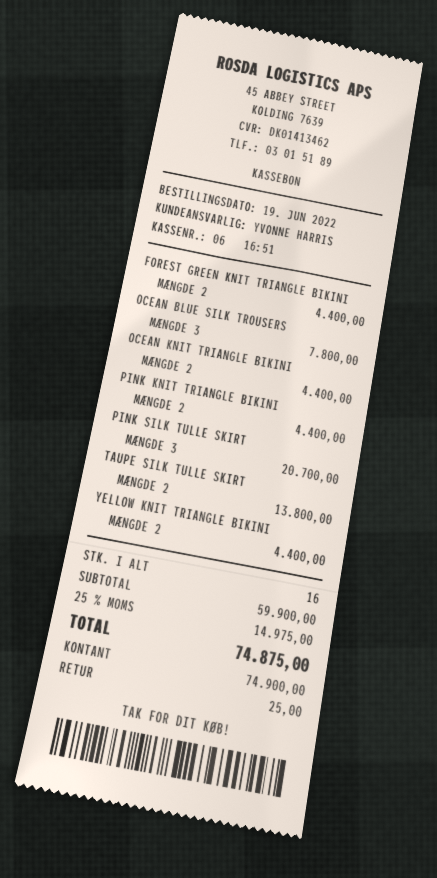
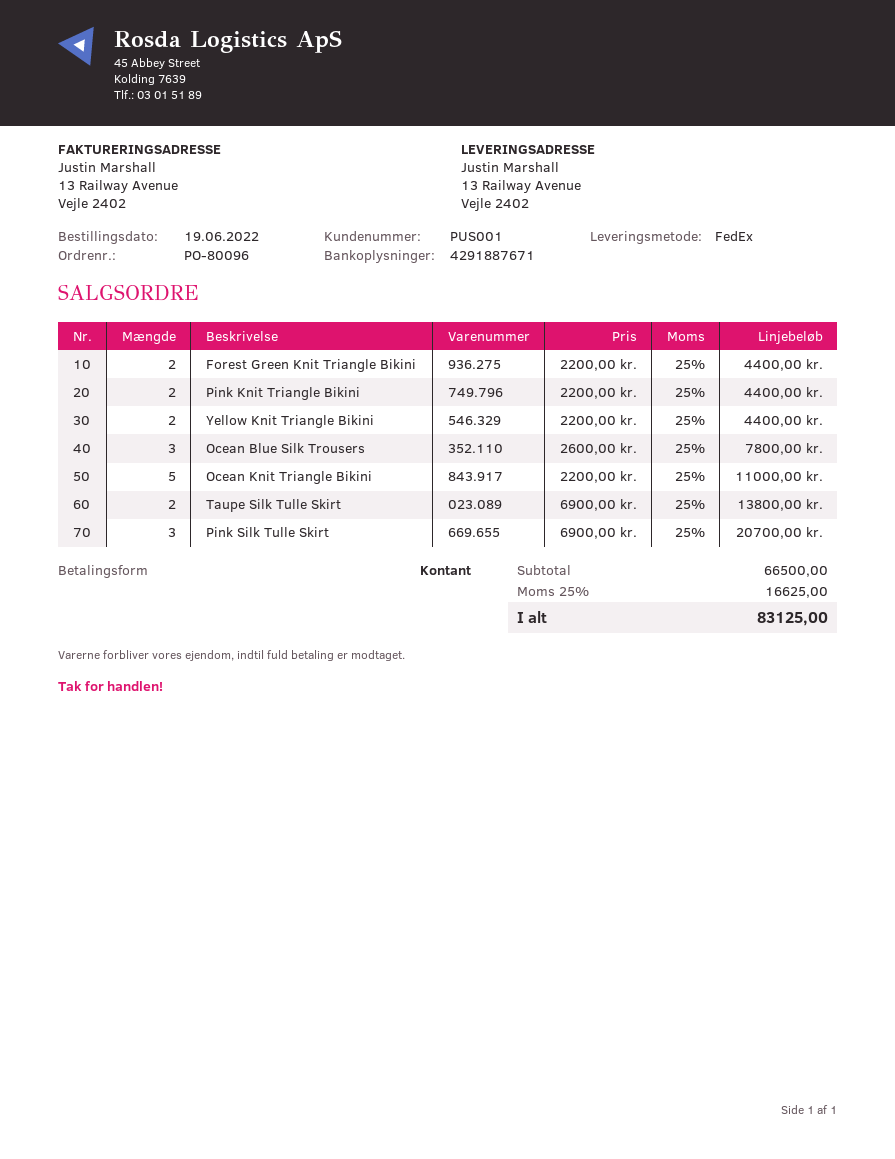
OCEAN KNIT TRIANGLE BIKINI: 2 for 4400.00 -> 5 for 11000.00
subtotal: 59900.00 -> 66500.00
tax: 25% = 14975.00 -> 25% = 16625.00
total: 74875.00 -> 83125.00

